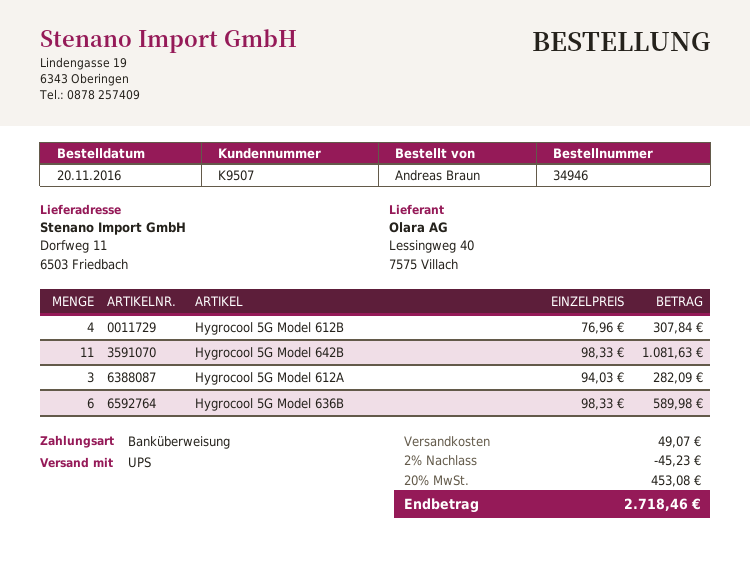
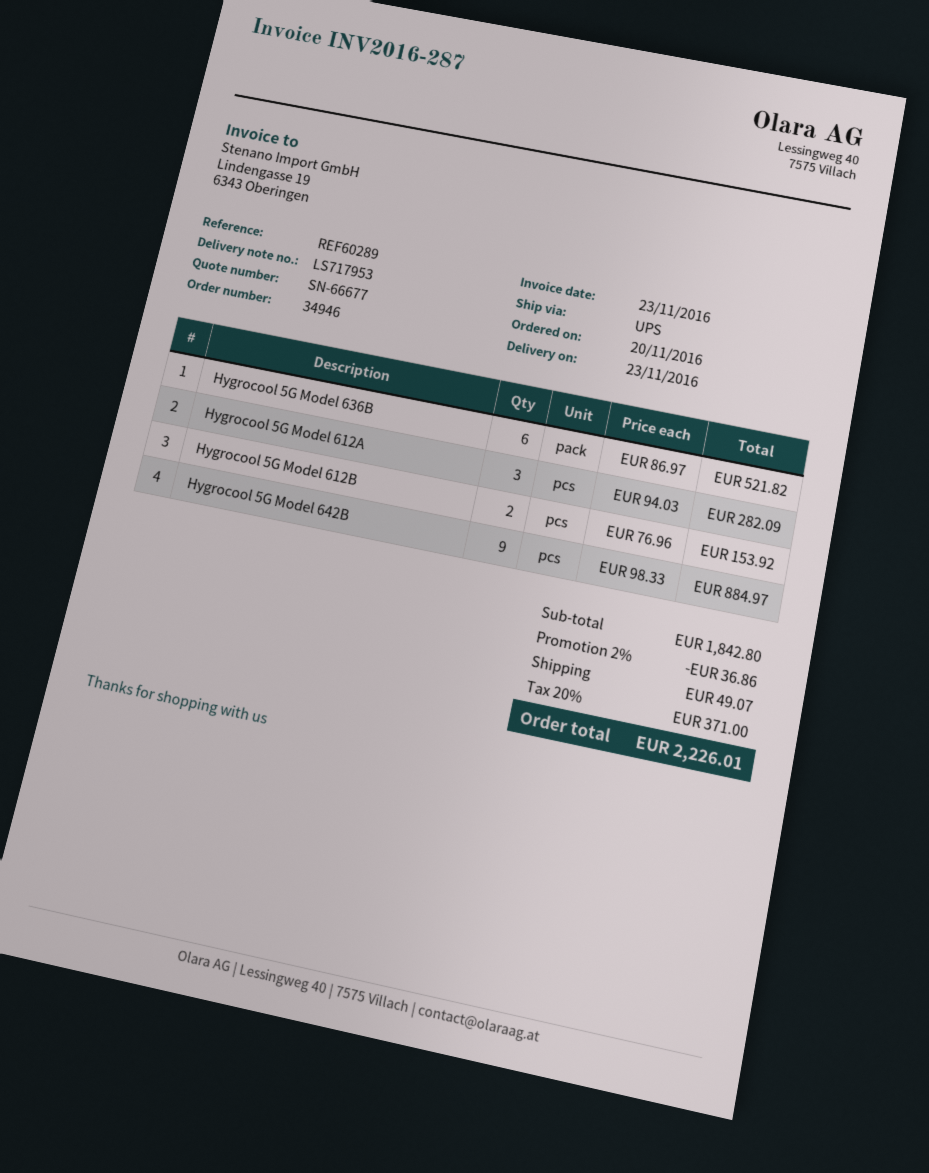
Hygrocool 5G Model 612Β: 4 x 76.96 = 307.84 -> 2 x 76.96 = 153.92
Hygrocool 5G Model 642B: 11 x 98.33 = 1081.63 -> 9 x 98.33 = 884.97
Hygrocool 5G Model 636B: 6 x 98.33 = 589.98 -> 6 x 86.97 = 521.82
discount: 2% = 45.23 -> 2% = 36.86
tax: 20% = 453.08 -> 20% = 371.00
total: 2718.46 -> 2226.01

